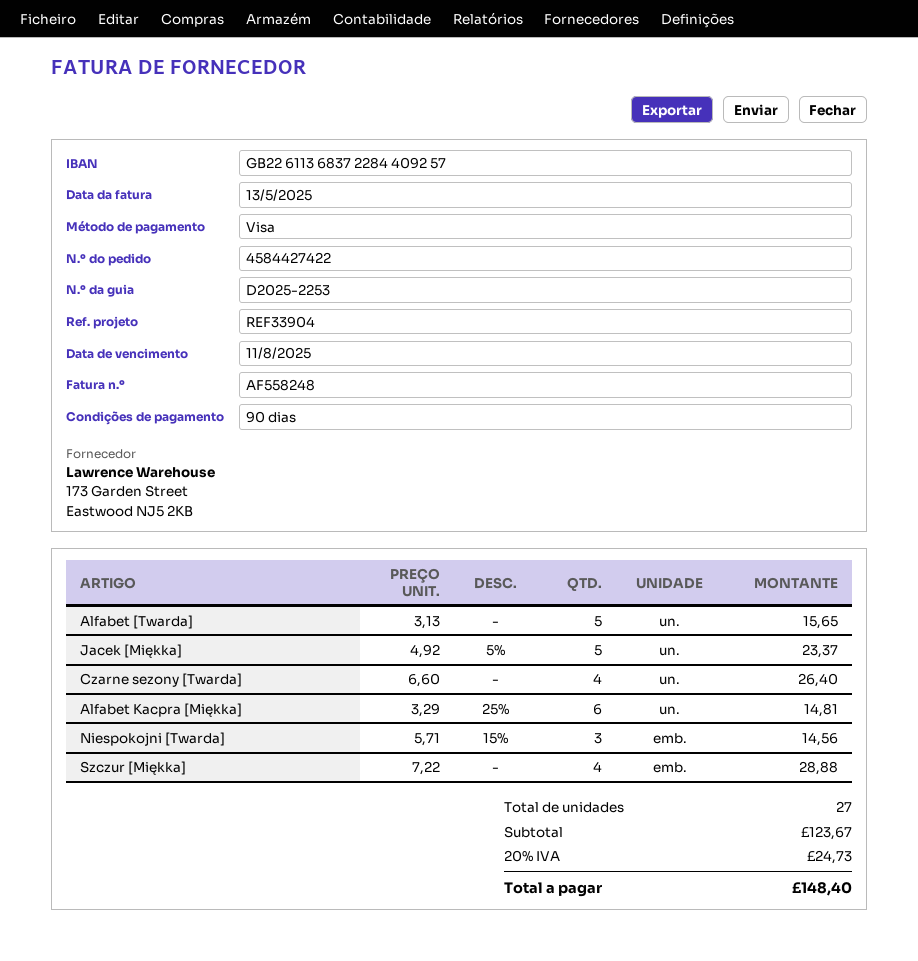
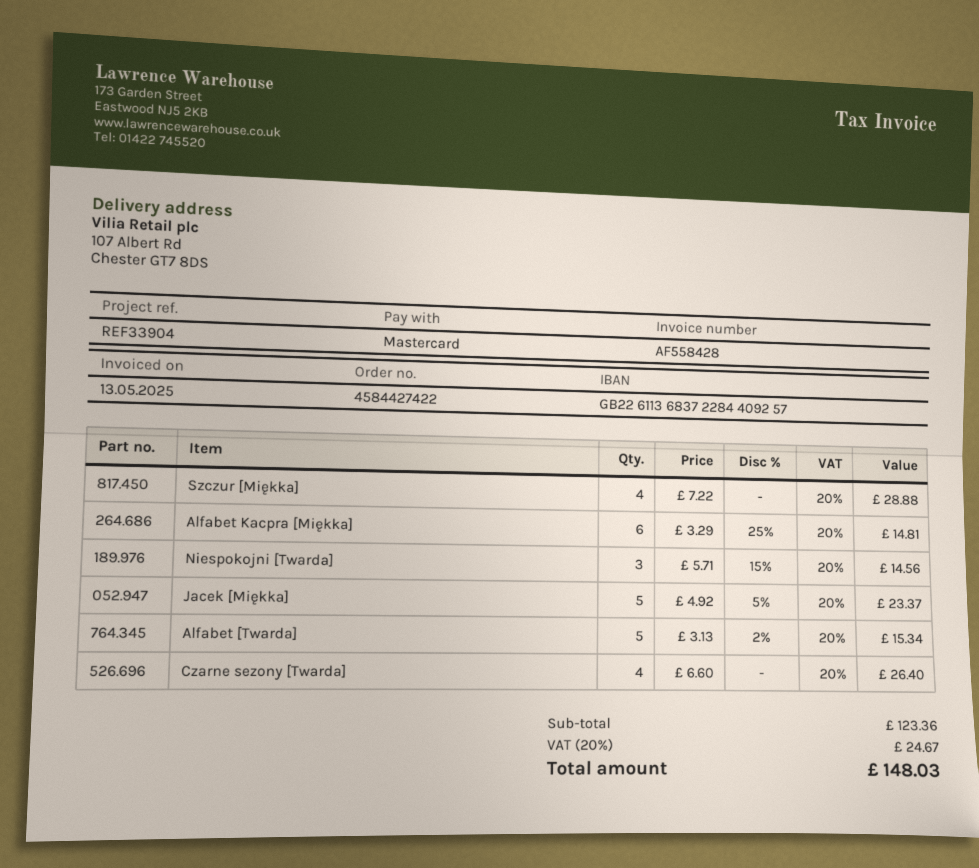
invoice number: AF558248 -> AF558428
payment method: Visa -> Mastercard
Alfabet [Twarda]: 5 x 3.13 = 15.65 -> 5 x 3.13 - 2% = 15.34
subtotal: 123.67 -> 123.36
tax: 20% = 24.73 -> 20% = 24.67
total: 148.40 -> 148.03

